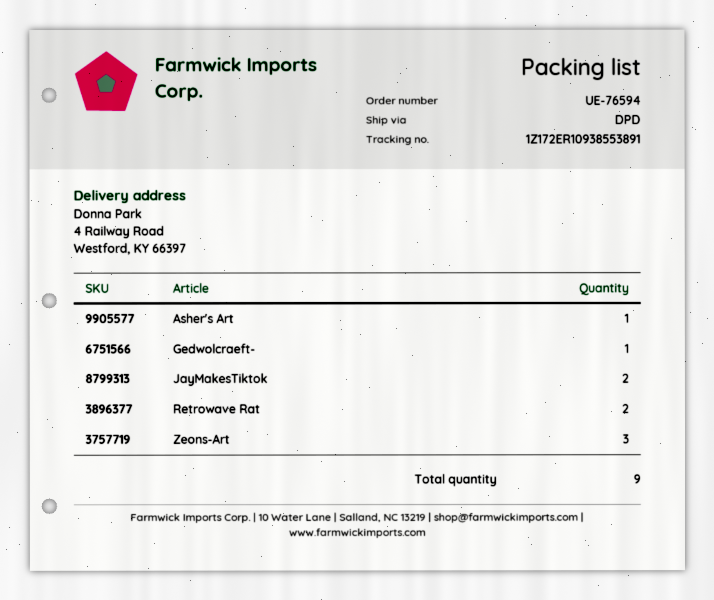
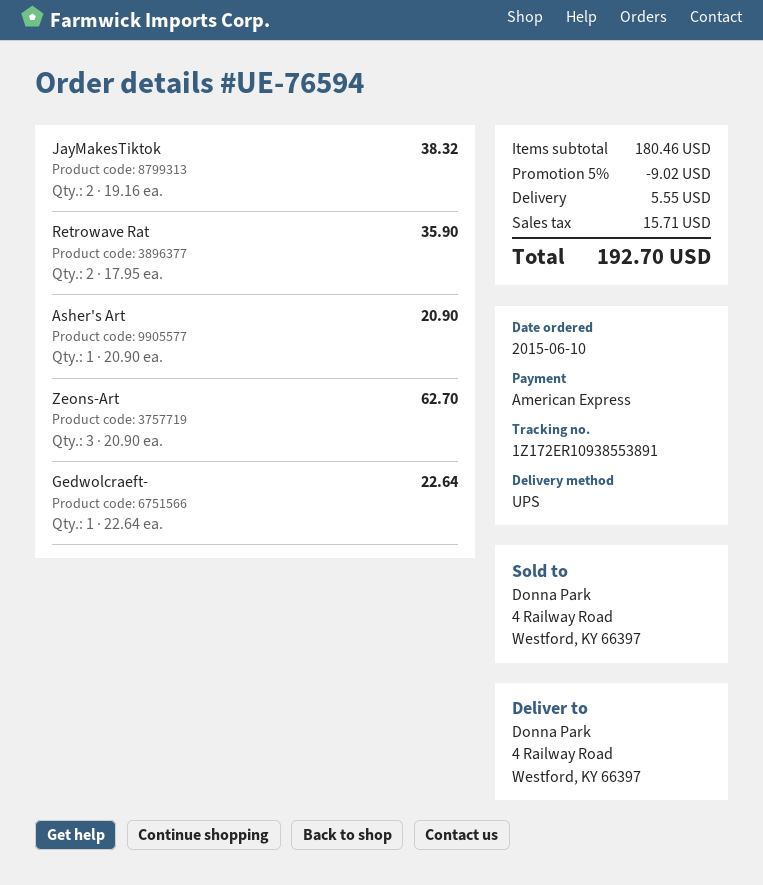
shipping method: DPD -> UPS

